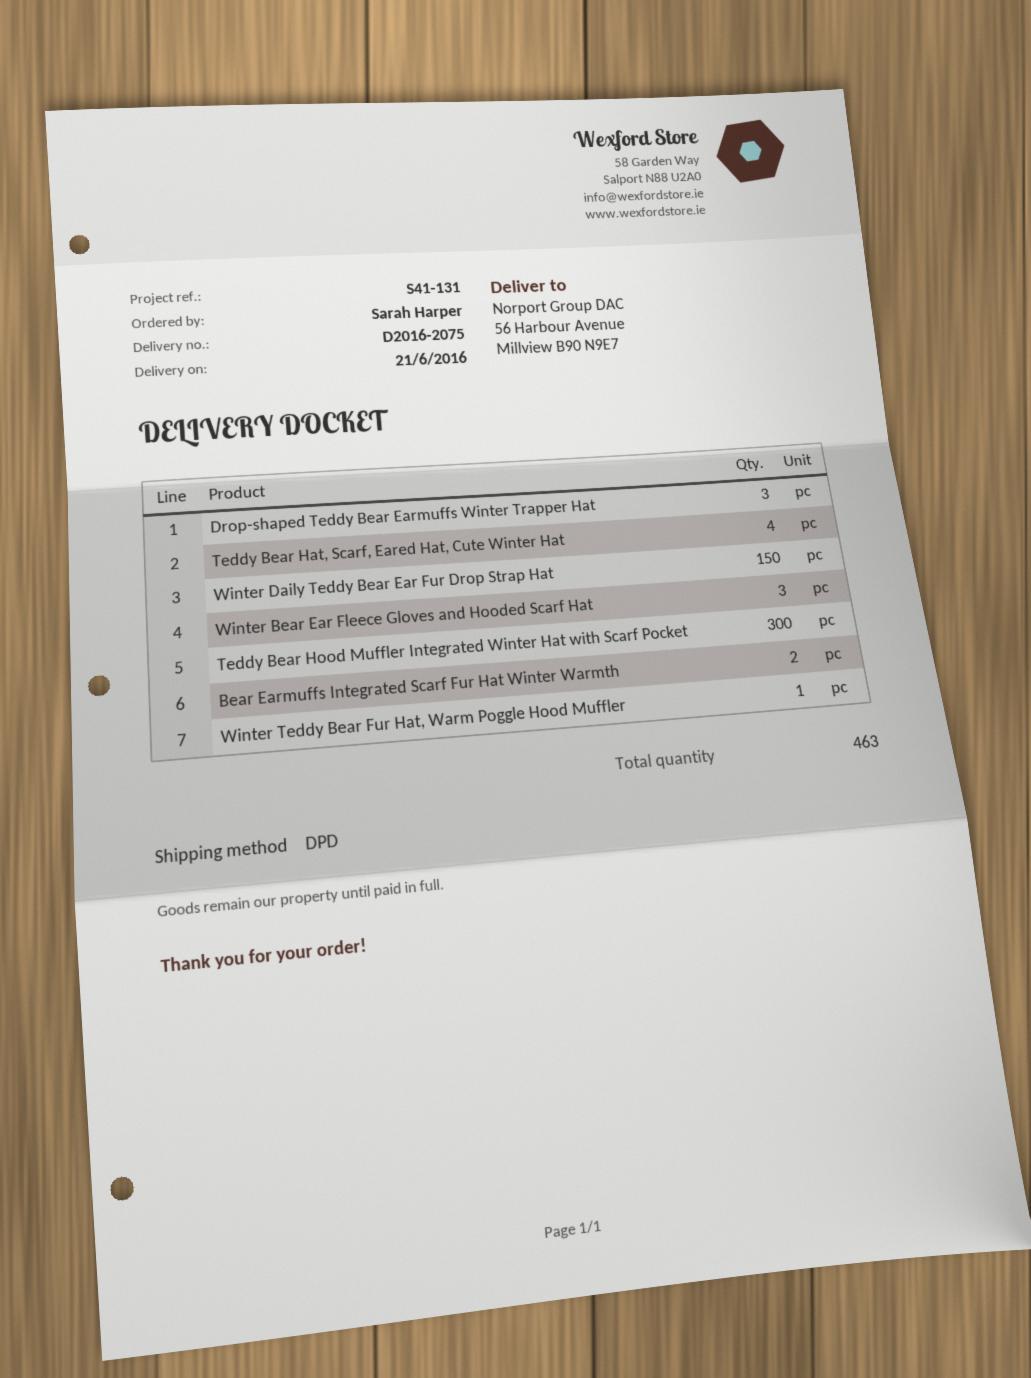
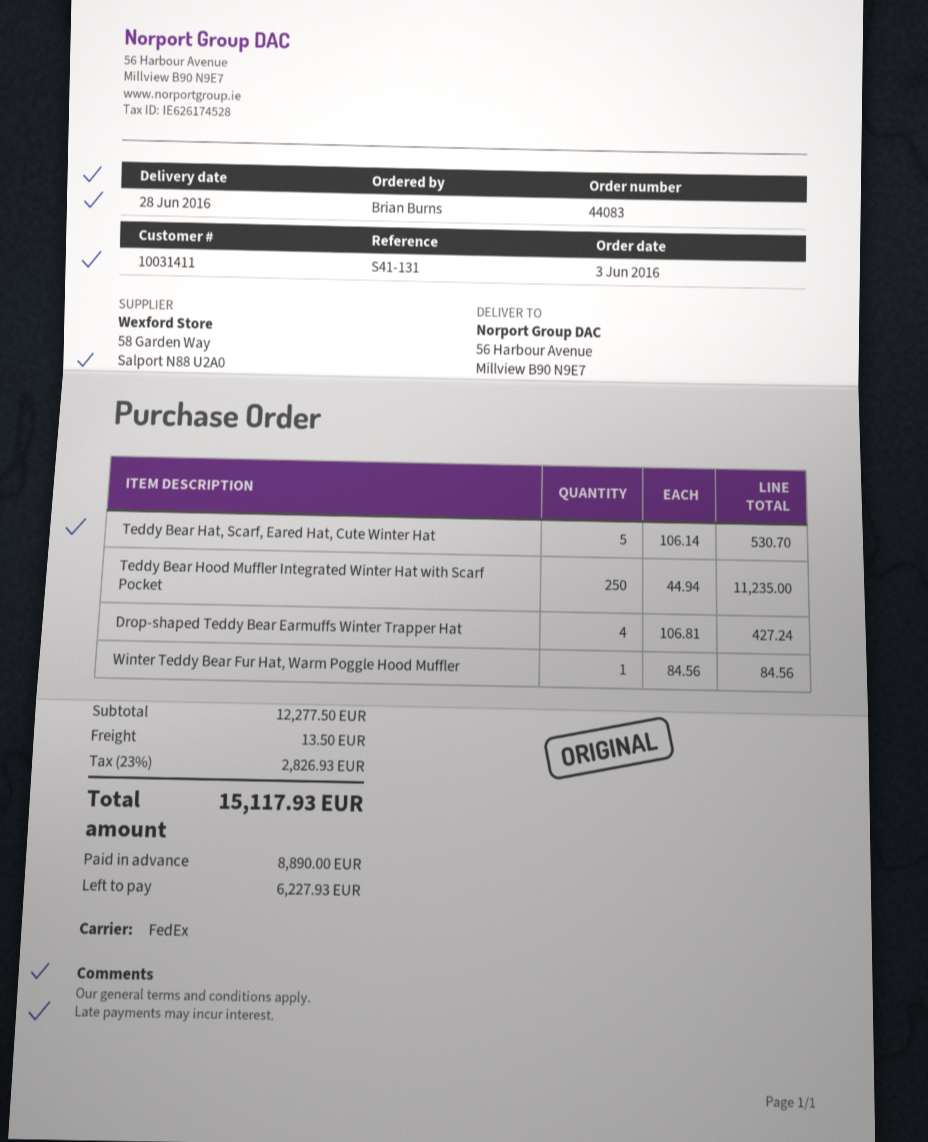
delivery date: 2016-06-21 -> 2016-06-28
ordered by: Sarah Harper -> Brian Burns
shipping method: DPD -> FedEx
Drop-shaped Teddy Bear Earmuffs Winter Trapper Hat: 3 -> 4
Teddy Bear Hat, Scarf, Eared Hat, Cute Winter Hat: 4 -> 5
Winter Daily Teddy Bear Ear Fur Drop Strap Hat: 150 -> none
Winter Bear Ear Fleece Gloves and Hooded Scarf Hat: 3 -> none
Teddy Bear Hood Muffler Integrated Winter Hat with Scarf Pocket: 300 -> 250
Bear Earmuffs Integrated Scarf Fur Hat Winter Warmth: 2 -> none

